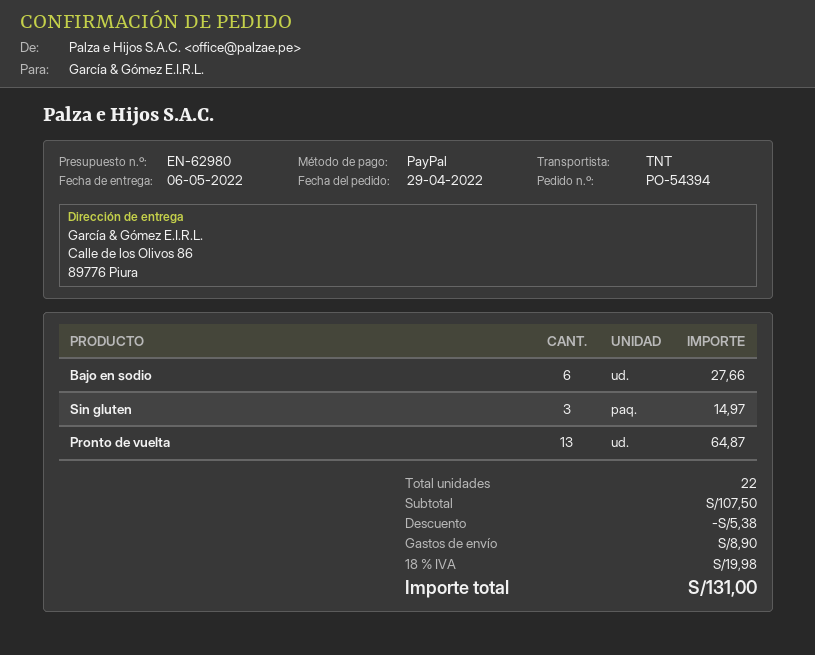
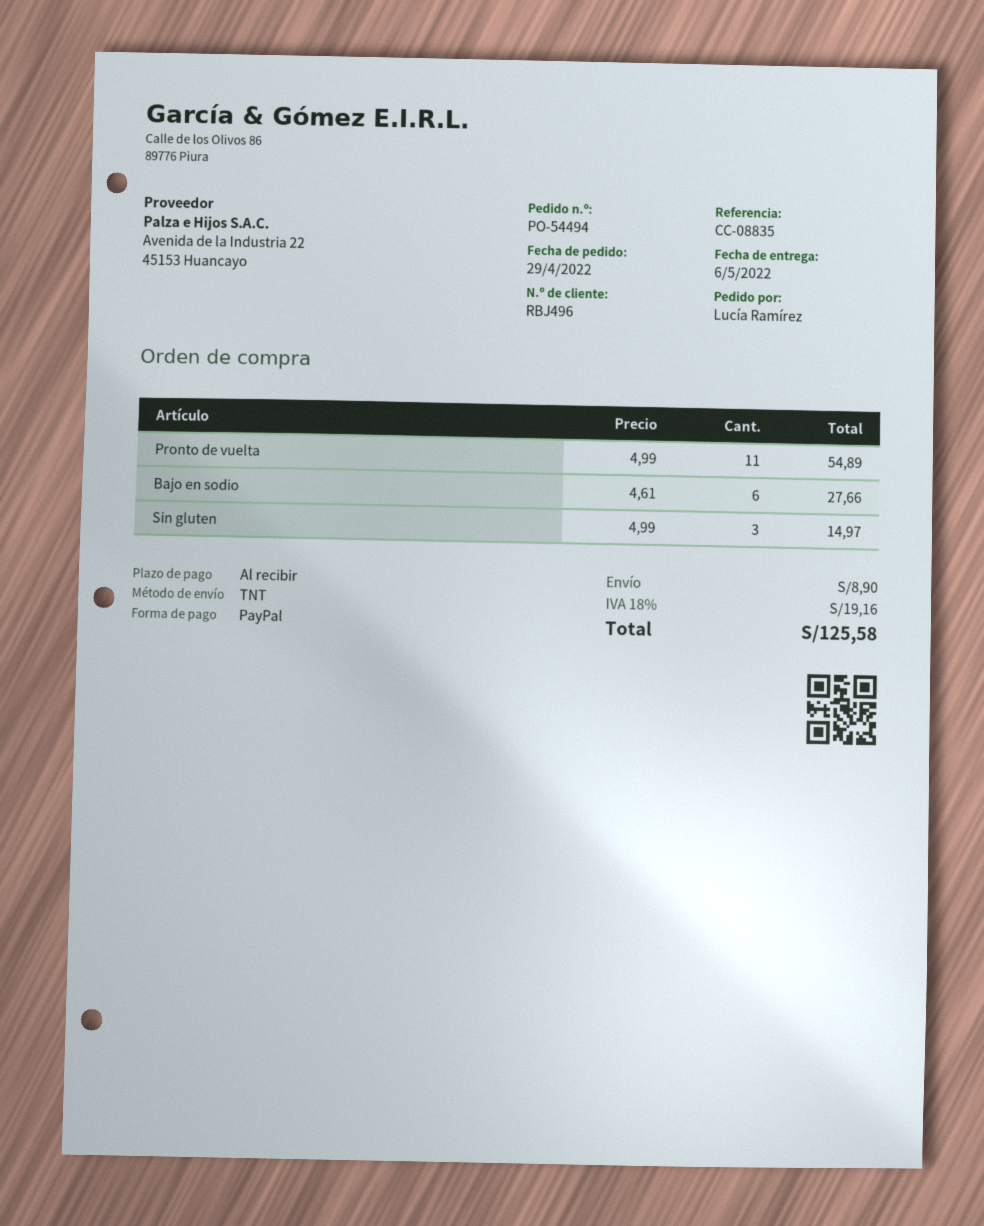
order number: PO-54394 -> PO-54494
Pronto de vuelta: 13 for 64.87 -> 11 for 54.89
discount: 5.38 -> none
tax: 18% = 19.98 -> 18% = 19.16
total: 131.00 -> 125.58

